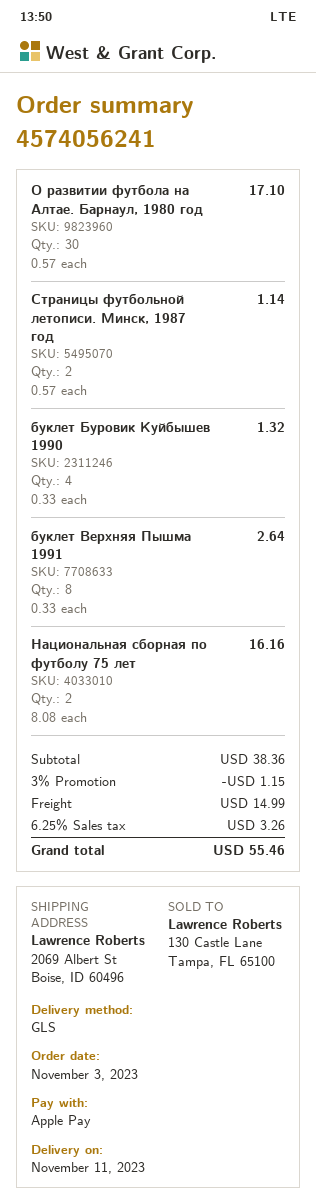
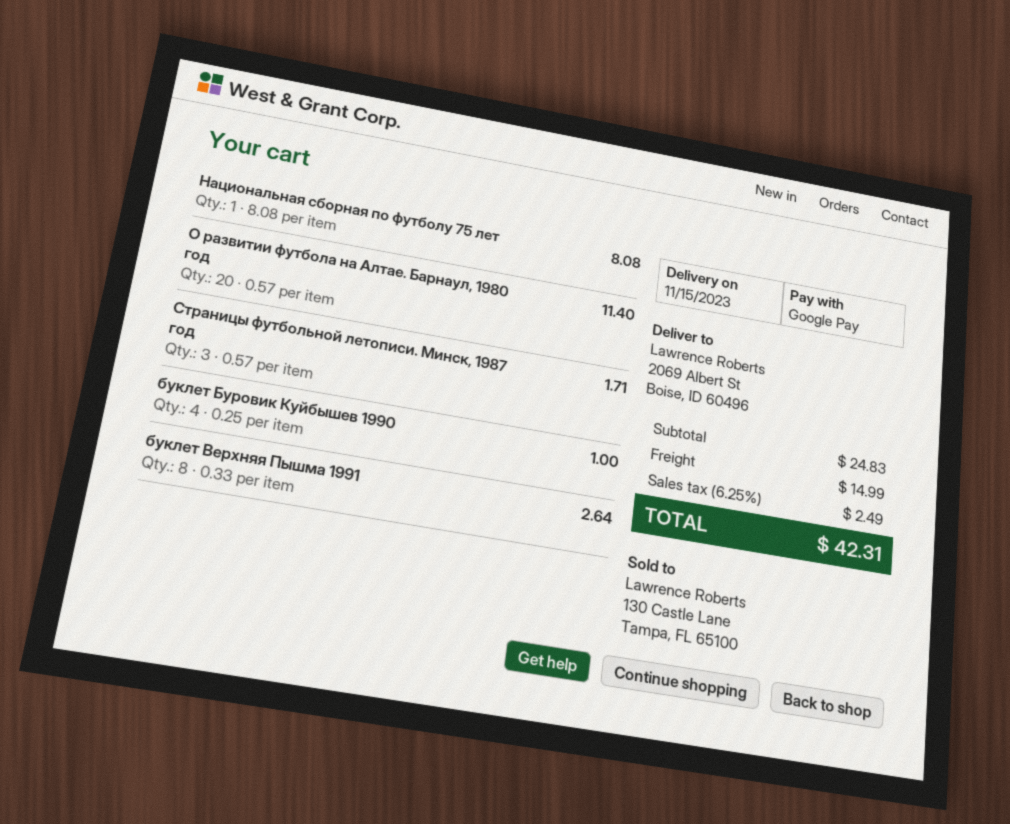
delivery date: 2023-11-11 -> 2023-11-15
payment method: Apple Pay -> Google Pay
О развитии футбола на Алтае. Барнаул, 1980 год: 30 x 0.57 = 17.10 -> 20 x 0.57 = 11.40
Страницы футбольной летописи. Минск, 1987 год: 2 x 0.57 = 1.14 -> 3 x 0.57 = 1.71
буклет Буровик Куйбышев 1990: 4 x 0.33 = 1.32 -> 4 x 0.25 = 1.00
Национальная сборная по футболу 75 лет: 2 x 8.08 = 16.16 -> 1 x 8.08 = 8.08
subtotal: 38.36 -> 24.83
discount: 3% = 1.15 -> none
tax: 6.25% = 3.26 -> 6.25% = 2.49
total: 55.46 -> 42.31

